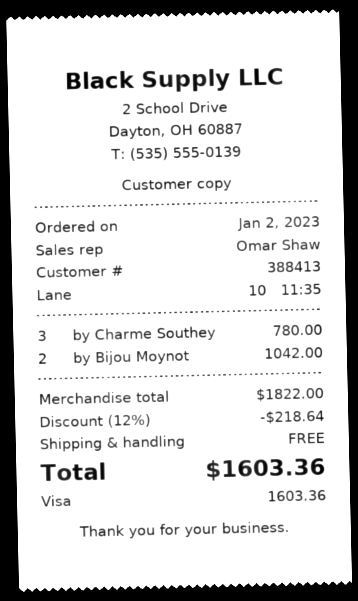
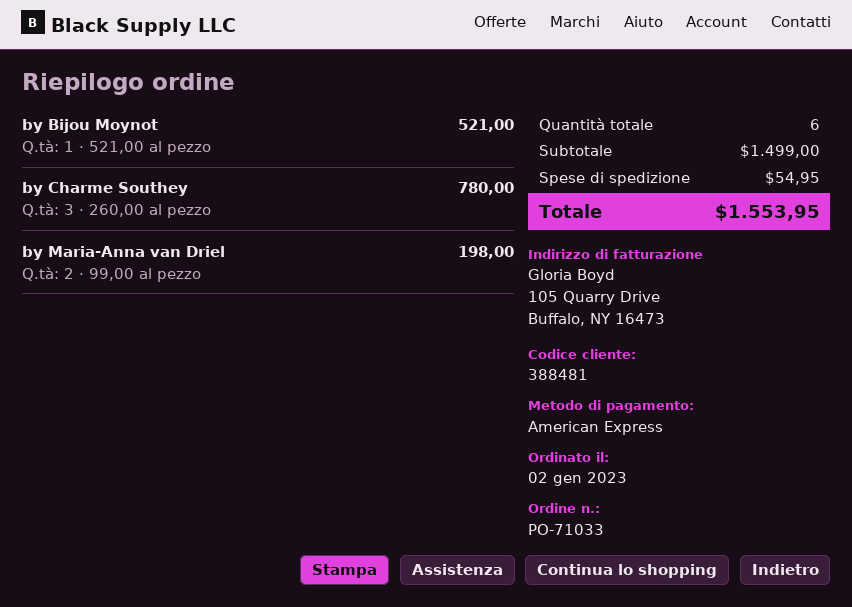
customer number: 388413 -> 388481
payment method: Visa -> American Express
by Bijou Moynot: 2 for 1042.00 -> 1 for 521.00
by Maria-Anna van Driel: none -> 2 for 198.00
subtotal: 1822.00 -> 1499.00
discount: 12% = 218.64 -> none
shipping: 0.00 -> 54.95
total: 1603.36 -> 1553.95

